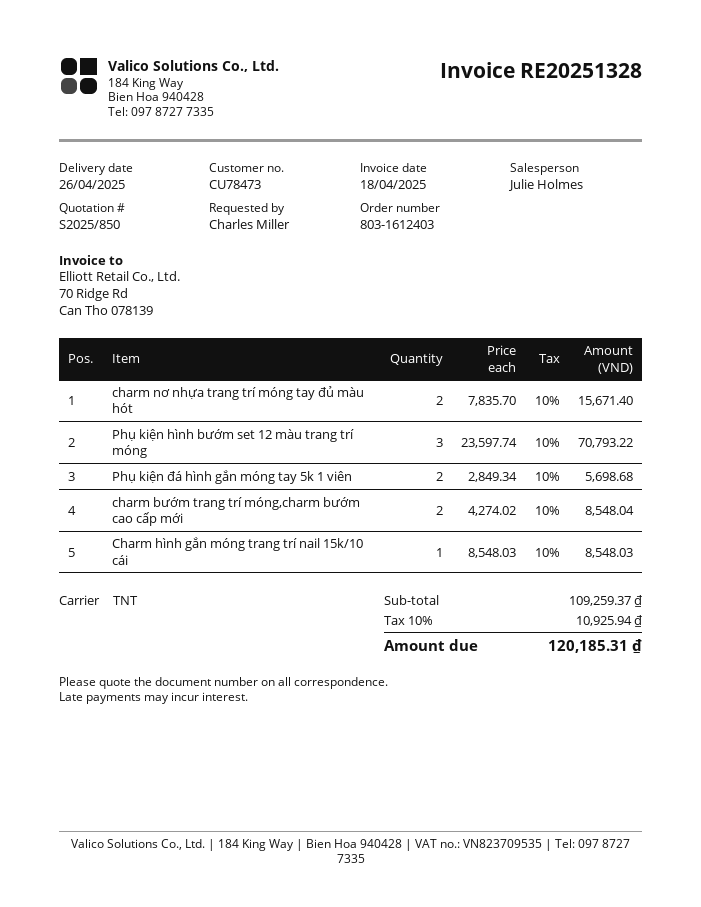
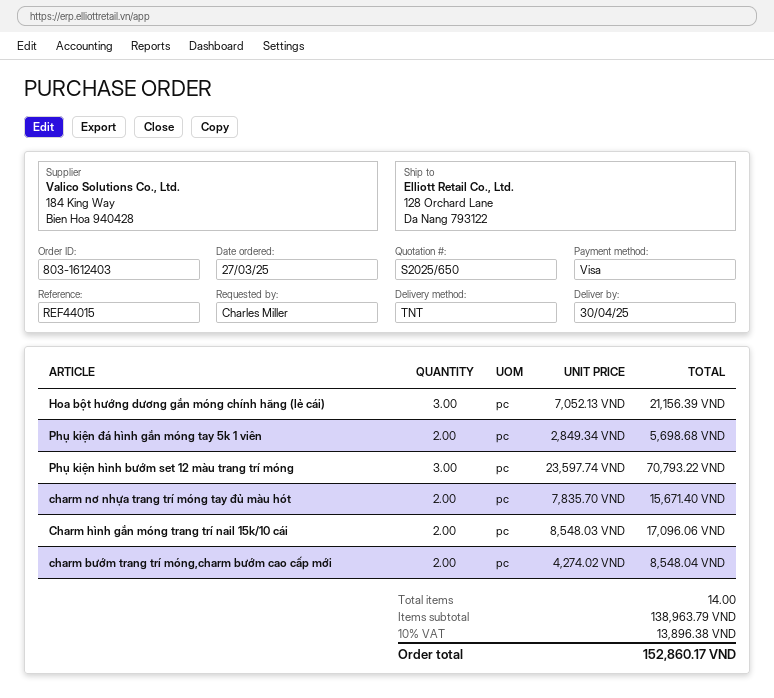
quote number: S2025/850 -> S2025/650
delivery date: 2025-04-26 -> 2025-04-30
Charm hình gắn móng trang trí nail 15k/10 cái: 1 x 8548.03 = 8548.03 -> 2 x 8548.03 = 17096.06
Hoa bột hướng dương gắn móng chính hãng (lẻ cái): none -> 3 x 7052.13 = 21156.39
subtotal: 109259.37 -> 138963.79
tax: 10% = 10925.94 -> 10% = 13896.38
total: 120185.31 -> 152860.17

